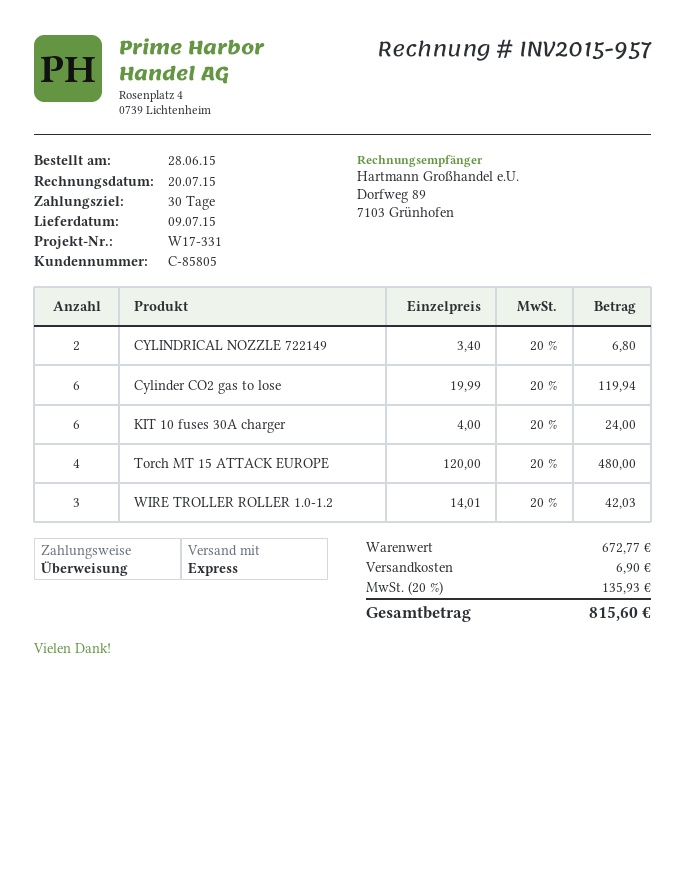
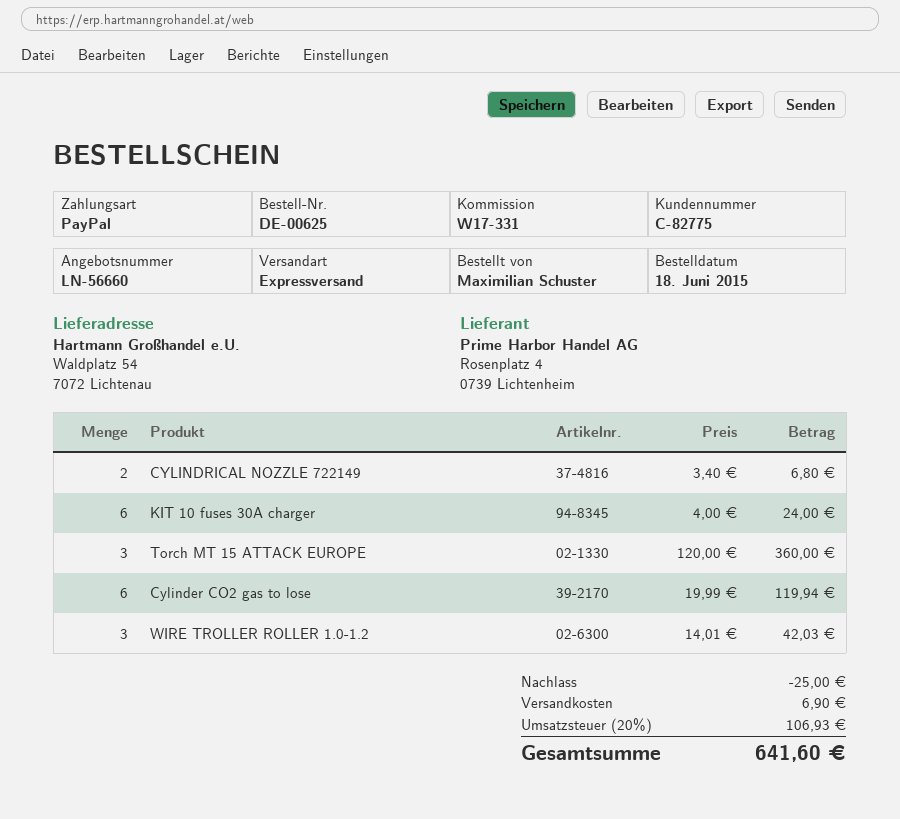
order date: 2015-06-28 -> 2015-06-18
customer number: C-85805 -> C-82775
payment method: bank transfer -> PayPal
Torch MT 15 ATTACK EUROPE: 4 x 120.00 = 480.00 -> 3 x 120.00 = 360.00
discount: none -> 25.00
tax: 20% = 135.93 -> 20% = 106.93
total: 815.60 -> 641.60

